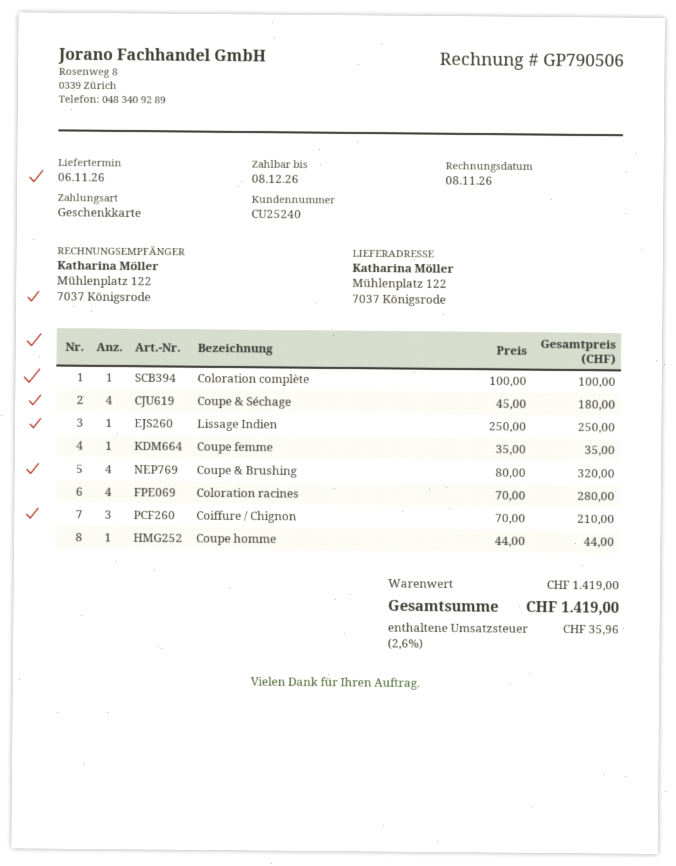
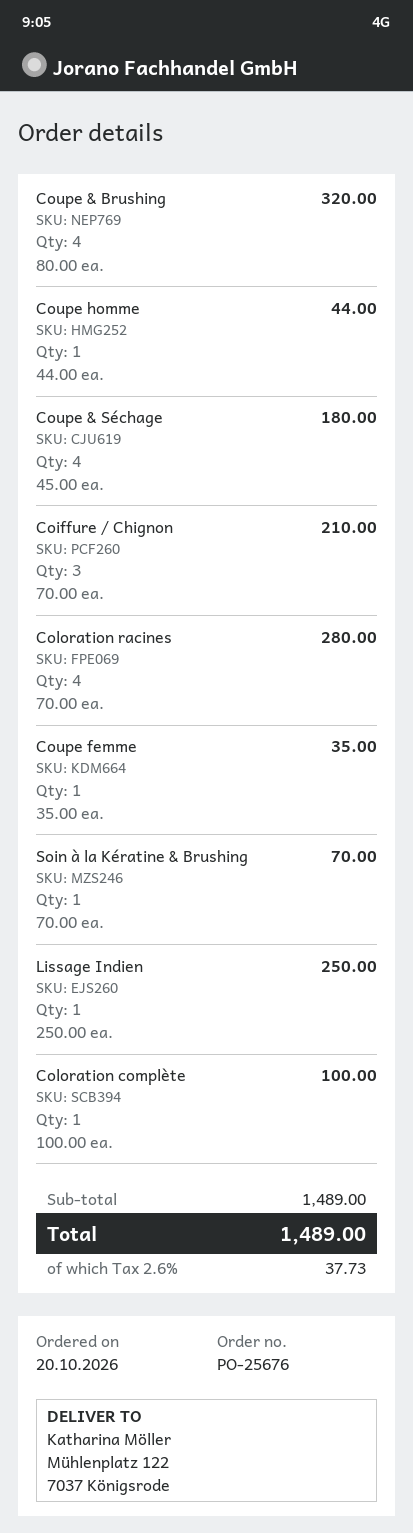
Soin à la Kératine & Brushing: none -> 1 x 70.00 = 70.00
subtotal: 1419.00 -> 1489.00
tax: 2.6% = 35.96 -> 2.6% = 37.73
total: 1419.00 -> 1489.00

